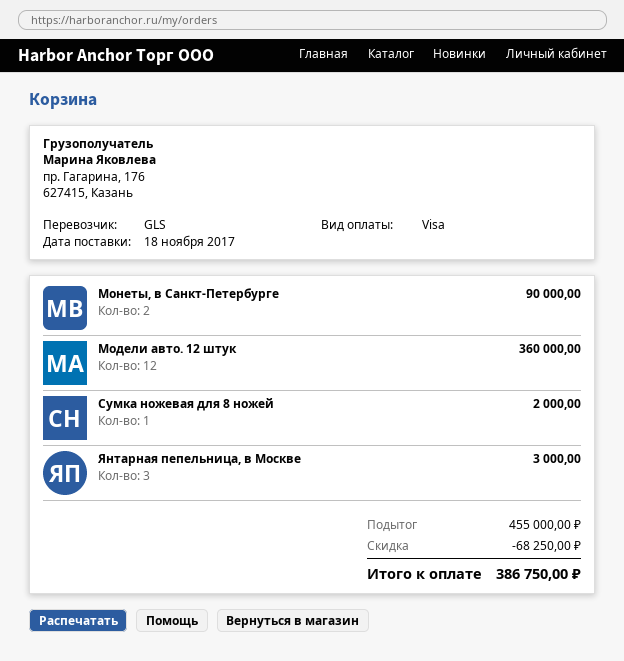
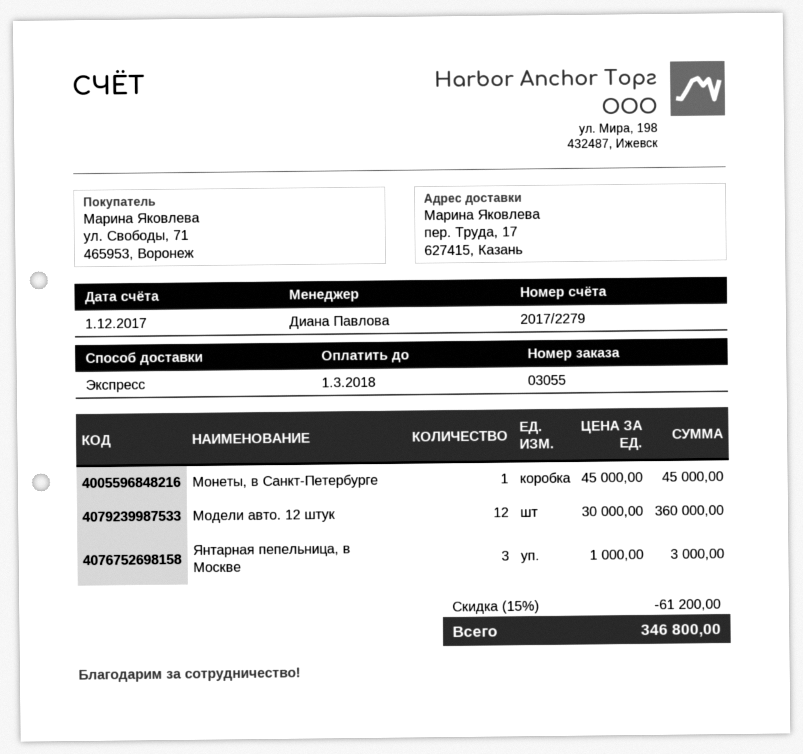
shipping method: GLS -> express
ship to: пр. Гагарина, 176, 627415, Казань -> пер. Труда, 17, 627415, Казань
Монеты, в Санкт-Петербурге: 2 for 90000.00 -> 1 for 45000.00
Сумка ножевая для 8 ножей: 1 for 2000.00 -> none
discount: 68250.00 -> 61200.00
total: 386750.00 -> 346800.00

